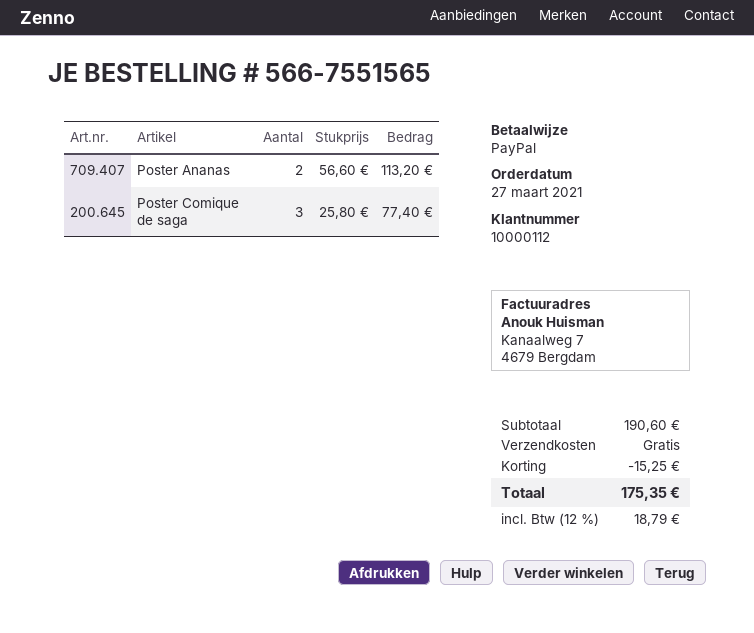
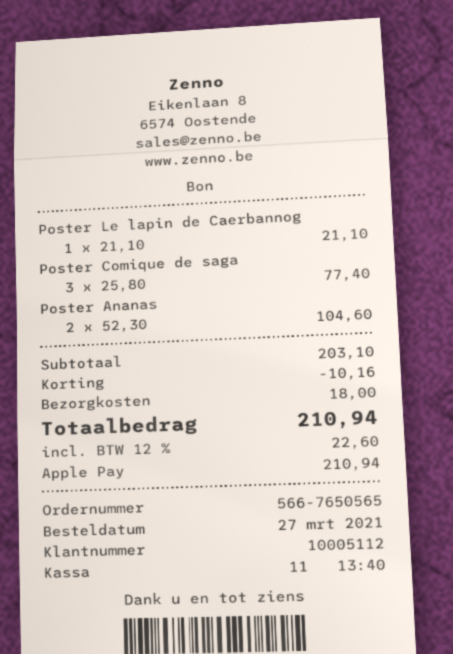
order number: 566-7551565 -> 566-7650565
customer number: 10000112 -> 10005112
payment method: PayPal -> Apple Pay
Poster Ananas: 2 x 56.60 = 113.20 -> 2 x 52.30 = 104.60
Poster Le lapin de Caerbannog: none -> 1 x 21.10 = 21.10
subtotal: 190.60 -> 203.10
discount: 15.25 -> 10.16
shipping: 0.00 -> 18.00
tax: 12% = 18.79 -> 12% = 22.60
total: 175.35 -> 210.94

